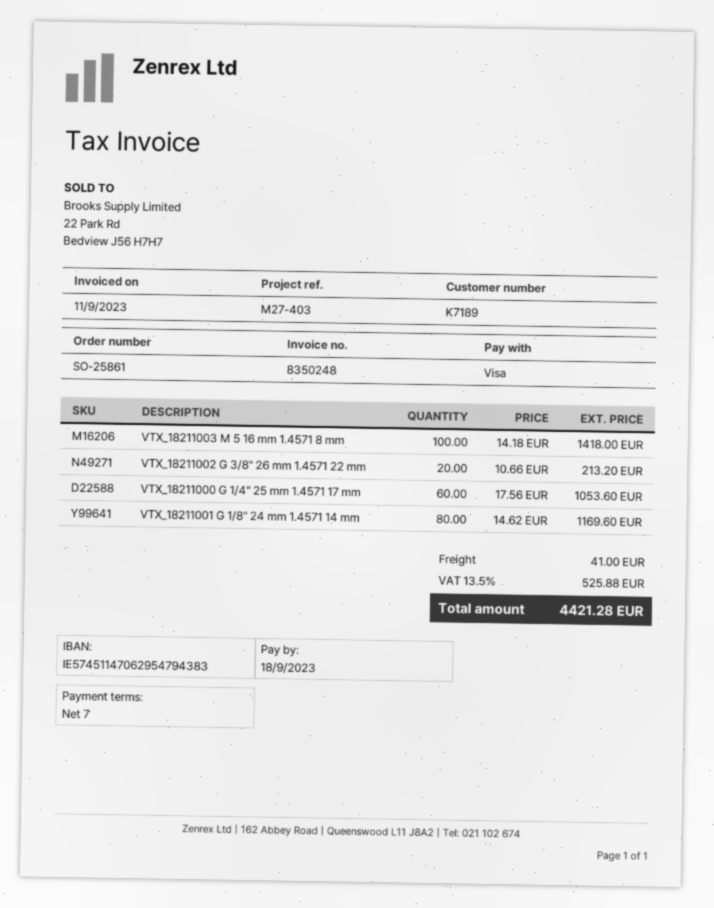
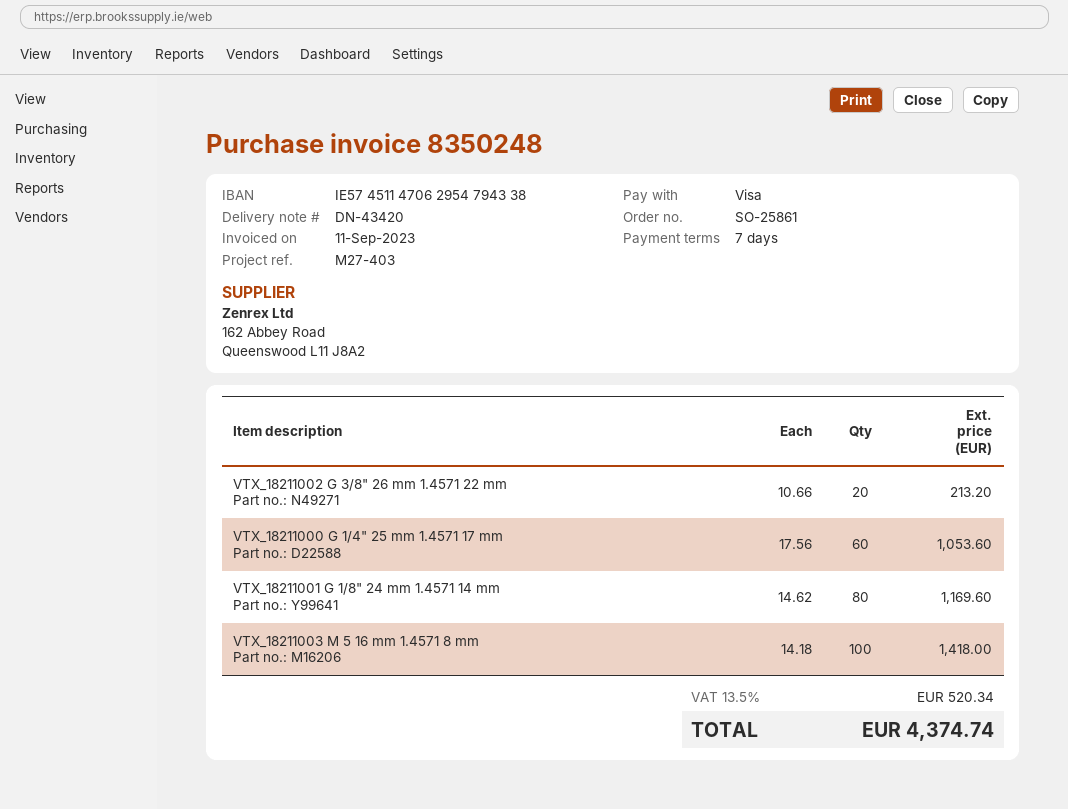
bank account: IE57451147062954794383 -> IE57451147062954794338
shipping: 41.00 -> none
tax: 13.5% = 525.88 -> 13.5% = 520.34
total: 4421.28 -> 4374.74

